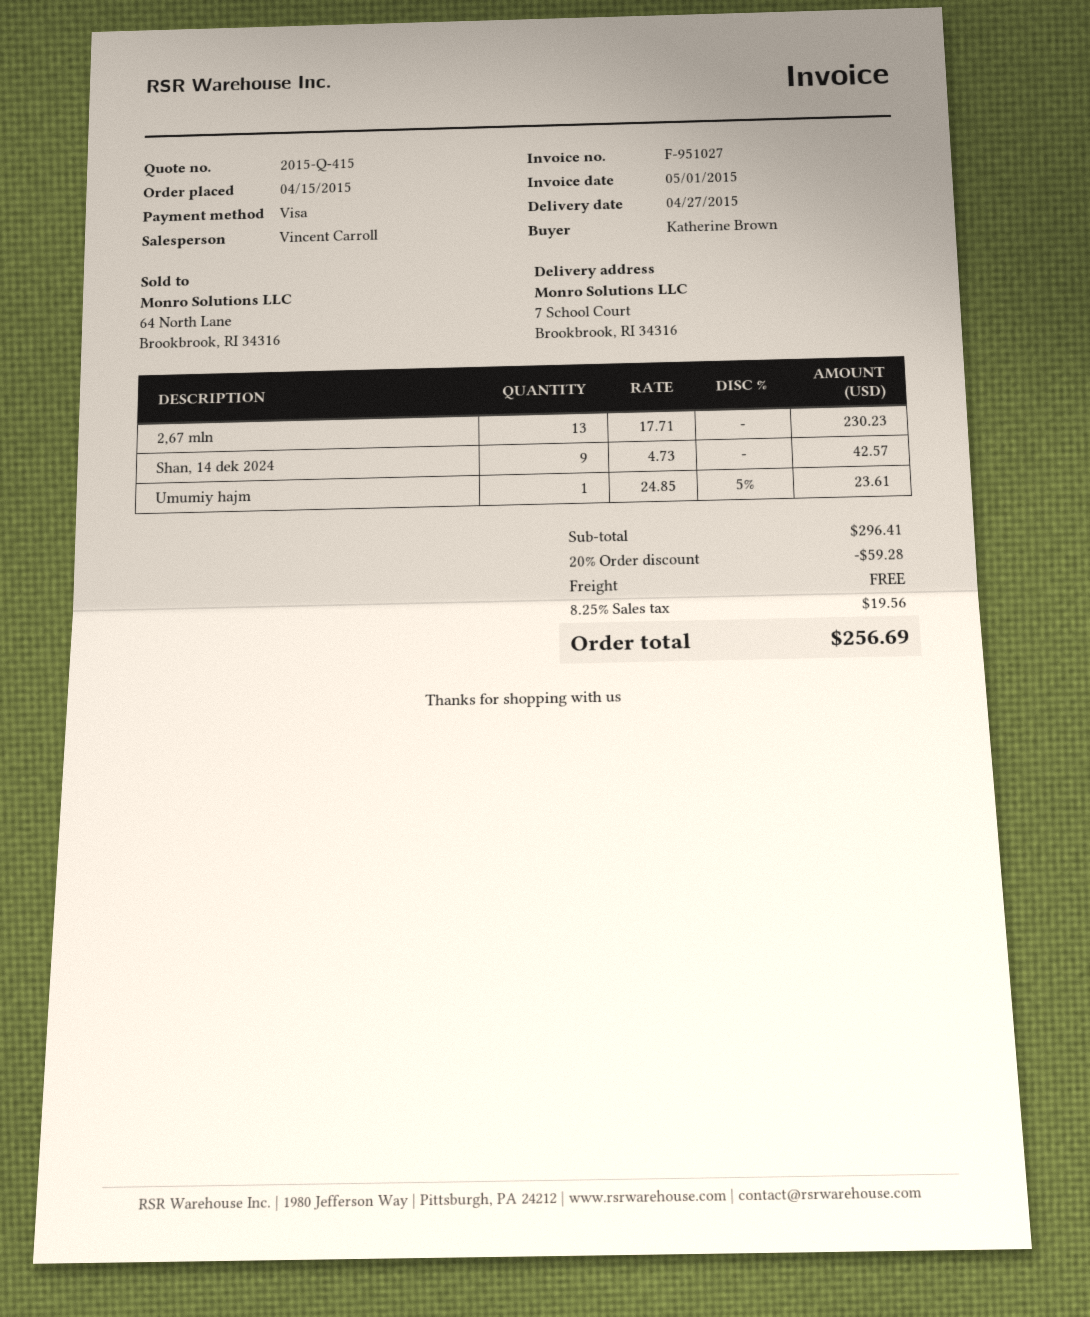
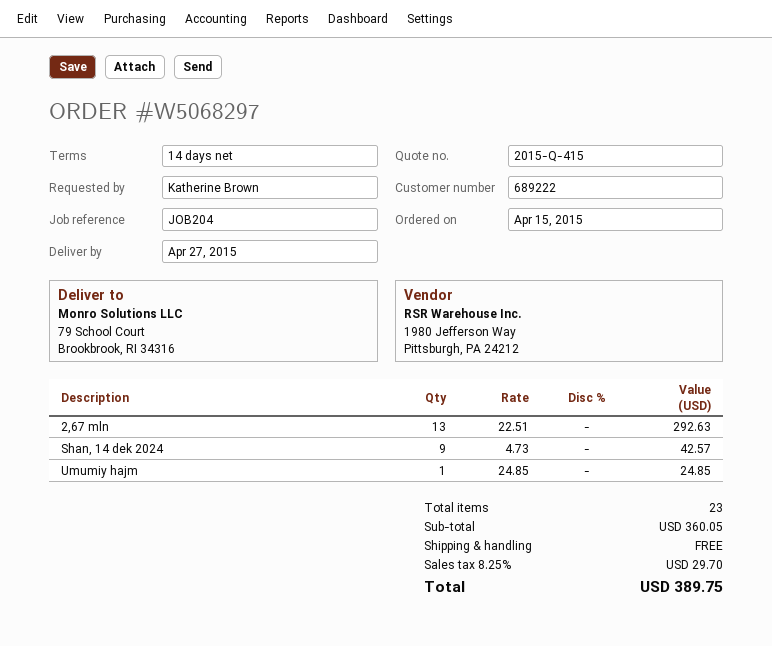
ship to: 7 School Court, Brookbrook, RI 34316 -> 79 School Court, Brookbrook, RI 34316
2,67 mln: 13 x 17.71 = 230.23 -> 13 x 22.51 = 292.63
Umumiy hajm: 1 x 24.85 - 5% = 23.61 -> 1 x 24.85 = 24.85
subtotal: 296.41 -> 360.05
discount: 20% = 59.28 -> none
tax: 8.25% = 19.56 -> 8.25% = 29.70
total: 256.69 -> 389.75

